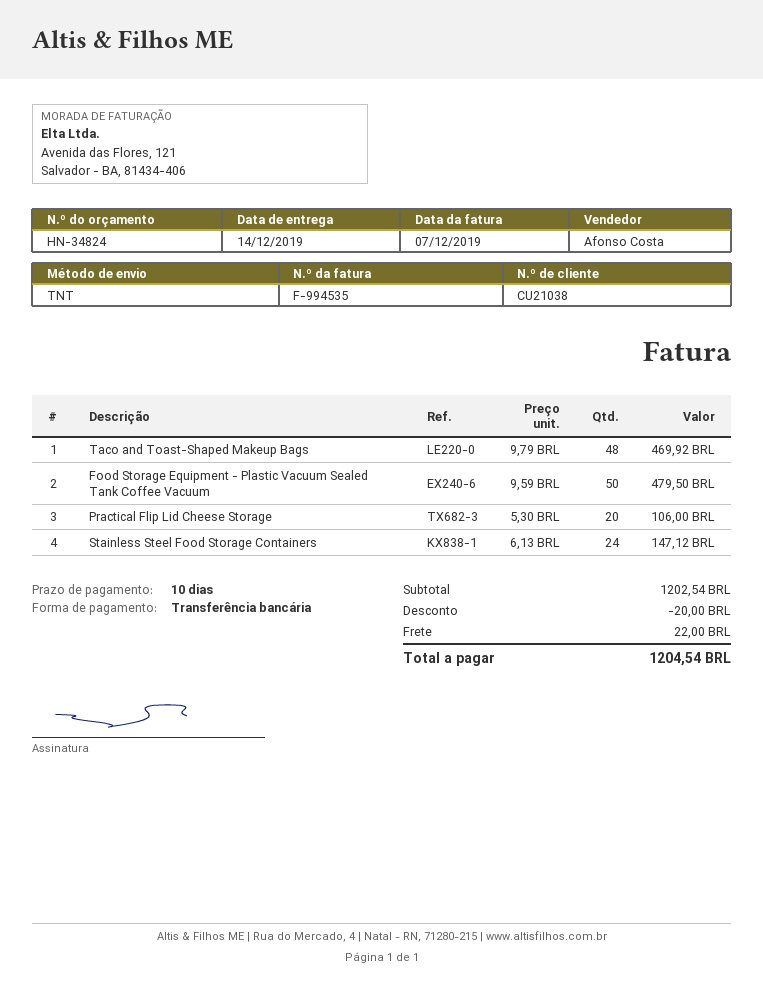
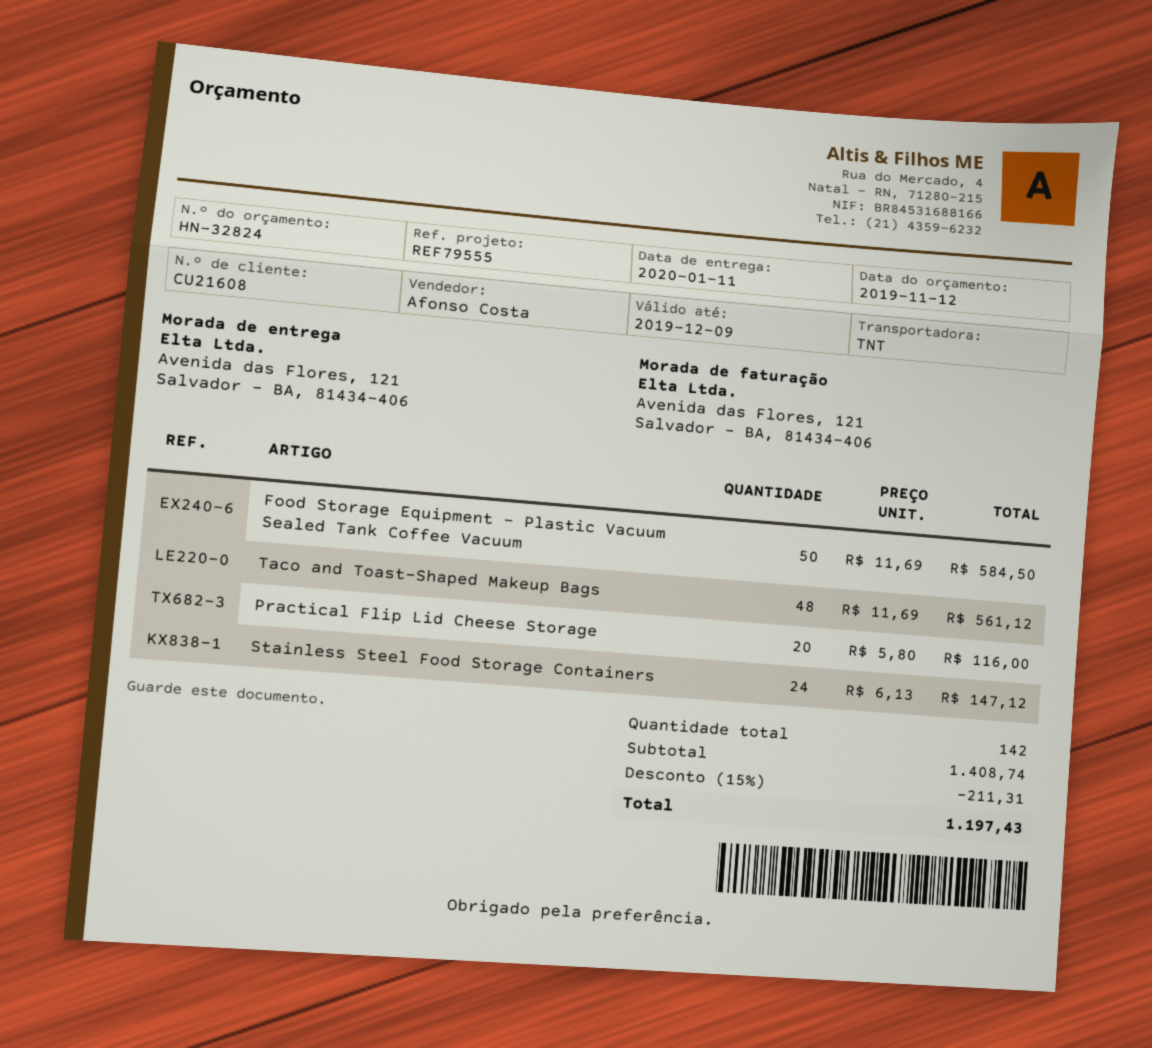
quote number: HN-34824 -> HN-32824
delivery date: 2019-12-14 -> 2020-01-11
customer number: CU21038 -> CU21608
Taco and Toast-Shaped Makeup Bags: 48 x 9.79 = 469.92 -> 48 x 11.69 = 561.12
Food Storage Equipment - Plastic Vacuum Sealed Tank Coffee Vacuum: 50 x 9.59 = 479.50 -> 50 x 11.69 = 584.50
Practical Flip Lid Cheese Storage: 20 x 5.30 = 106.00 -> 20 x 5.80 = 116.00
subtotal: 1202.54 -> 1408.74
discount: 20.00 -> 211.31
shipping: 22.00 -> none
total: 1204.54 -> 1197.43

